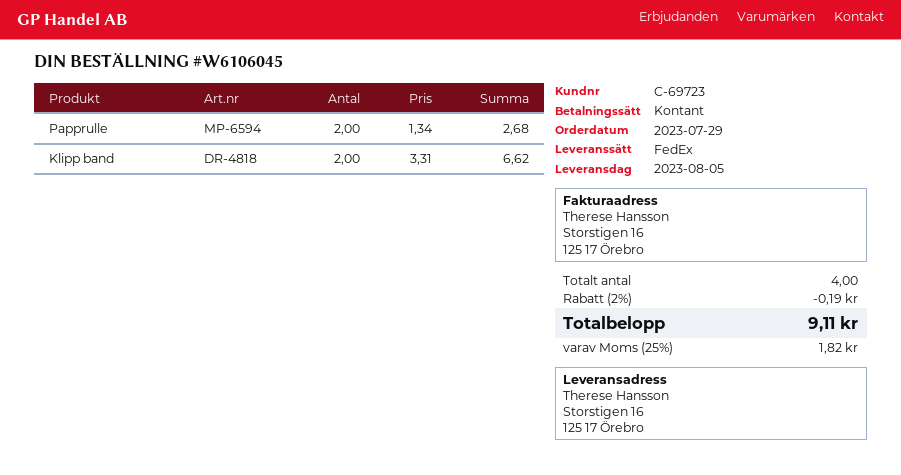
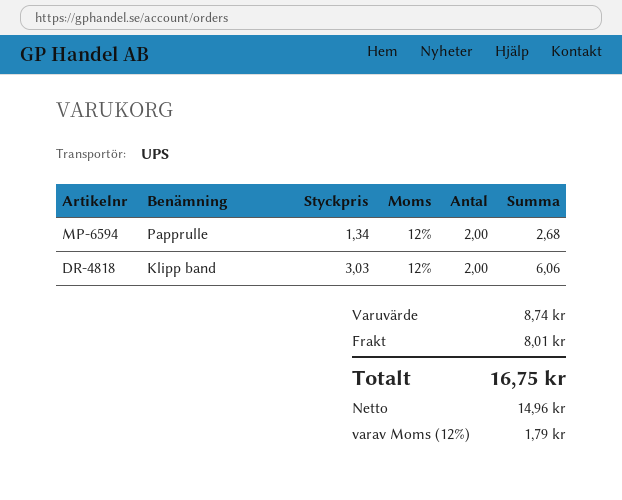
shipping method: FedEx -> UPS
Klipp band: 2 x 3.31 = 6.62 -> 2 x 3.03 = 6.06
discount: 2% = 0.19 -> none
shipping: none -> 8.01
tax: 25% = 1.82 -> 12% = 1.79
total: 9.11 -> 16.75

